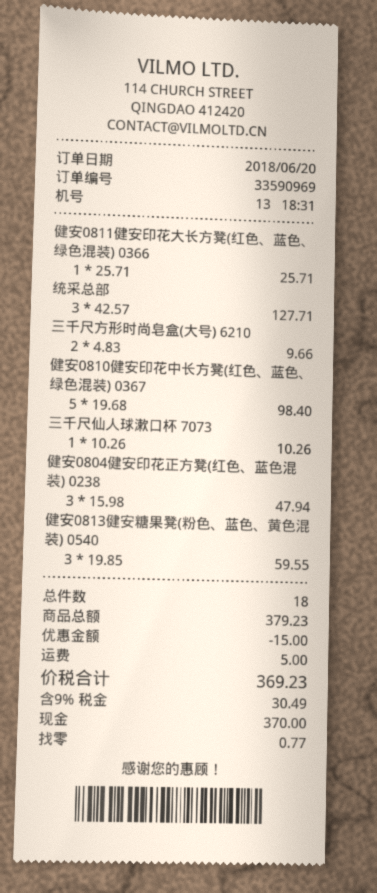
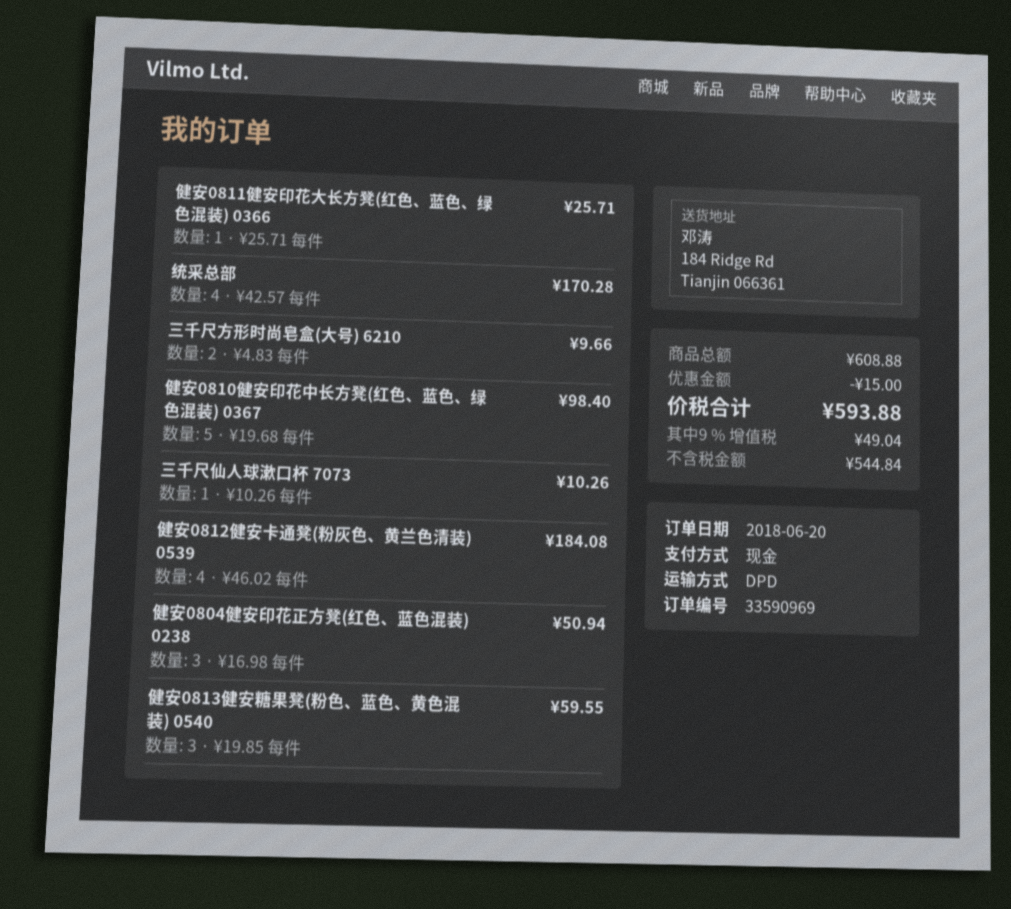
统采总部: 3 x 42.57 = 127.71 -> 4 x 42.57 = 170.28
健安0804健安印花正方凳(红色、蓝色混装) 0238: 3 x 15.98 = 47.94 -> 3 x 16.98 = 50.94
健安0812健安卡通凳(粉灰色、黄兰色清装) 0539: none -> 4 x 46.02 = 184.08
subtotal: 379.23 -> 608.88
shipping: 5.00 -> none
tax: 9% = 30.49 -> 9% = 49.04
total: 369.23 -> 593.88

